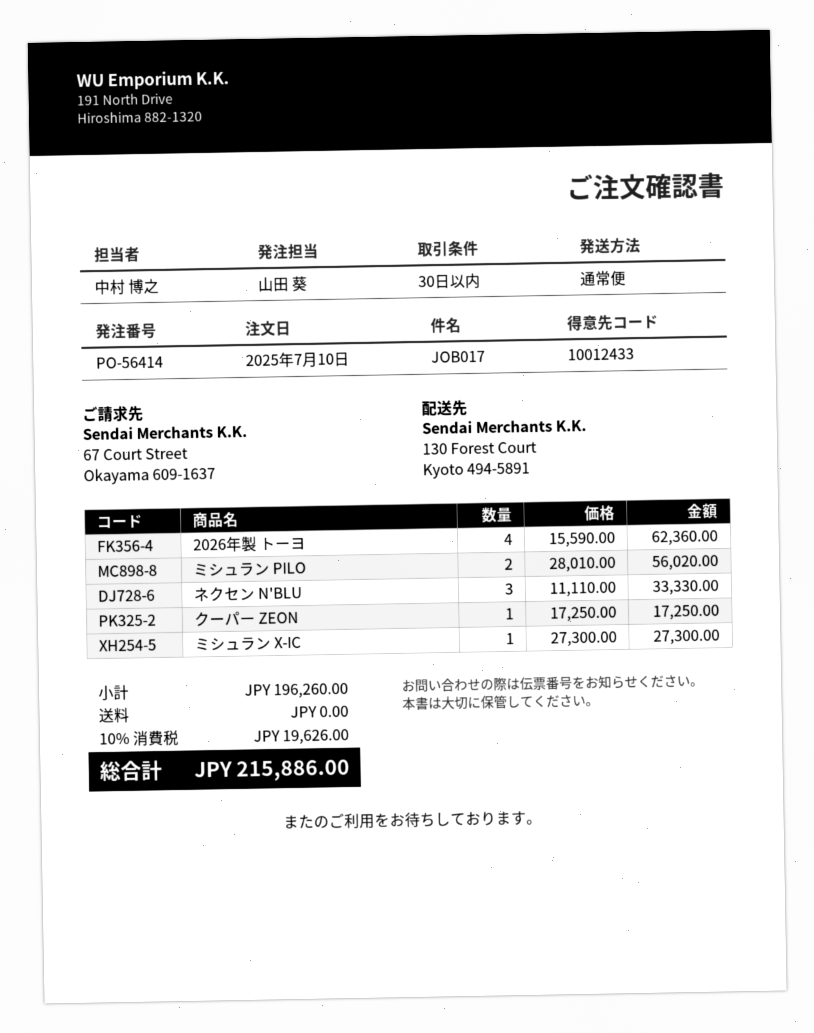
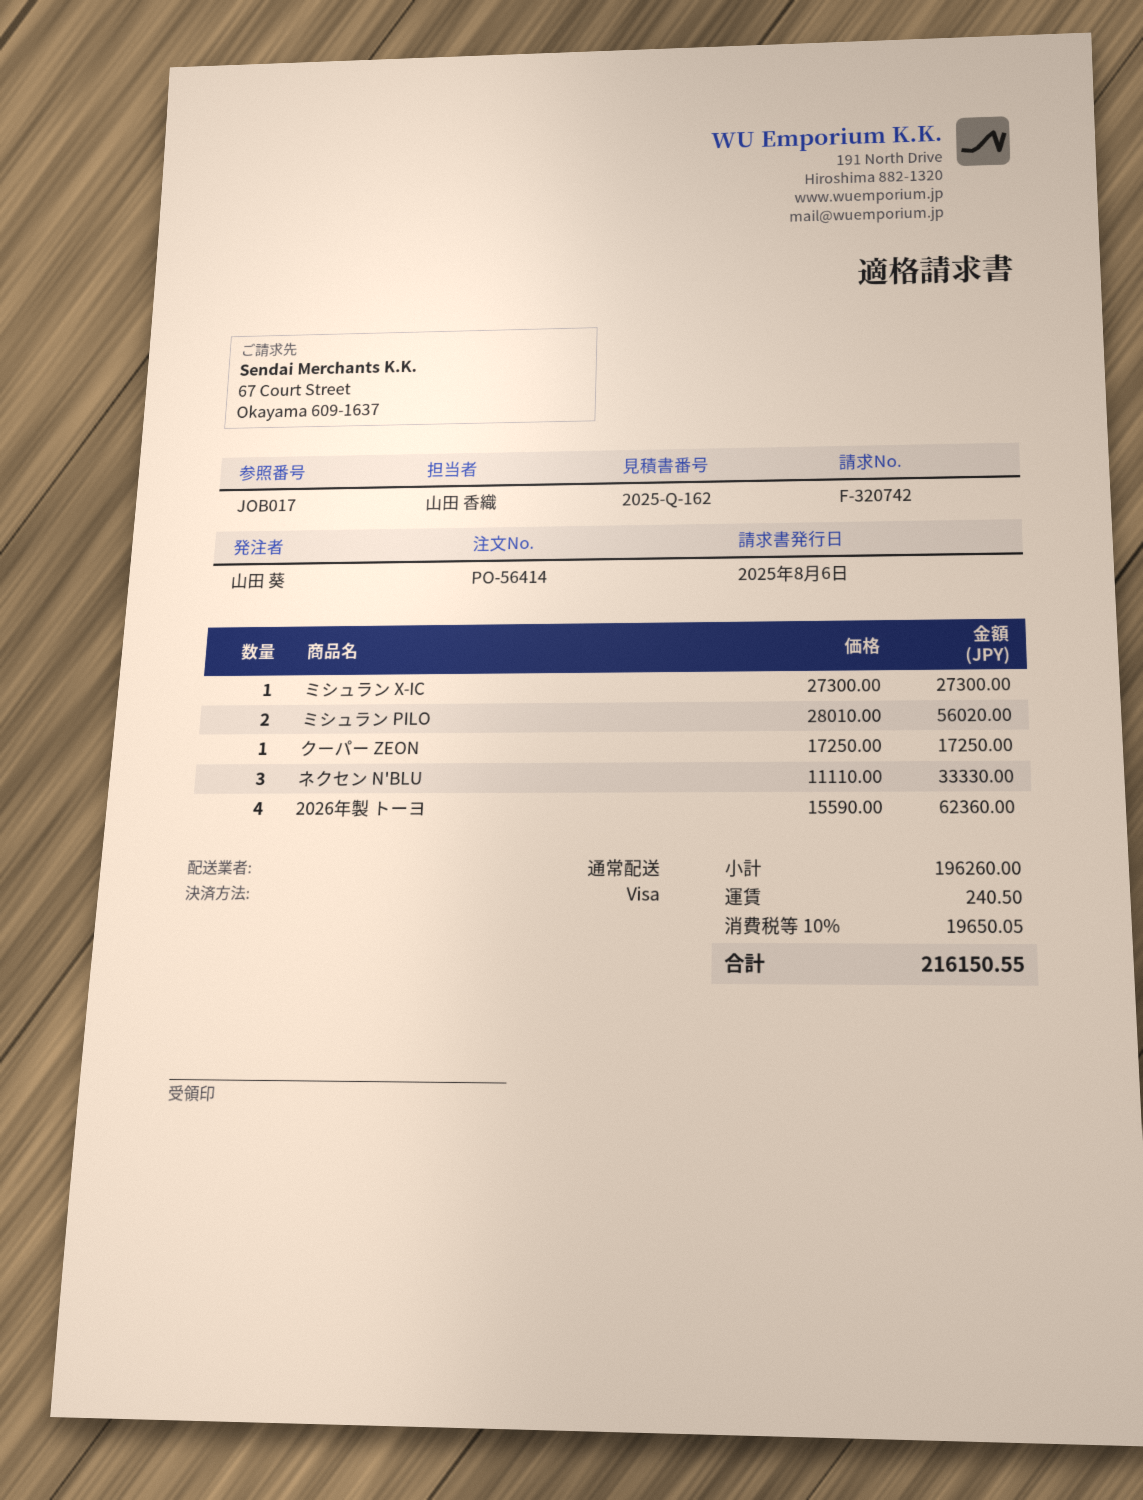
sales rep: 中村 博之 -> 山田 香織
shipping: 0.00 -> 240.50
tax: 10% = 19626.00 -> 10% = 19650.05
total: 215886.00 -> 216150.55

